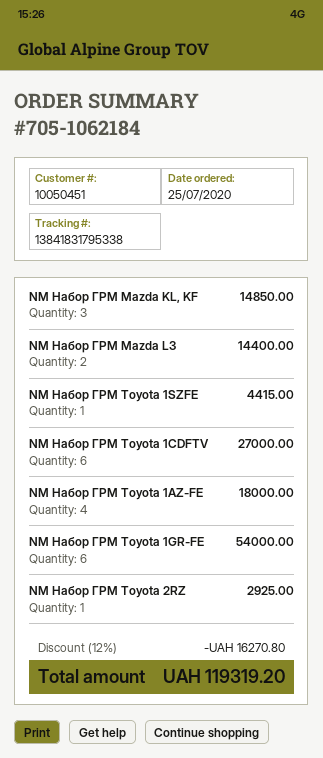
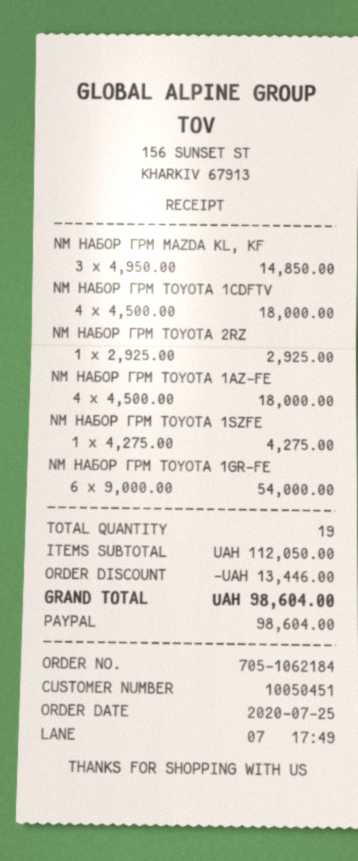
NM Набор ГРМ Mazda L3: 2 for 14400.00 -> none
NM Набор ГРМ Toyota 1SZFE: 1 for 4415.00 -> 1 for 4275.00
NM Набор ГРМ Toyota 1CDFTV: 6 for 27000.00 -> 4 for 18000.00
discount: 16270.80 -> 13446.00
total: 119319.20 -> 98604.00

